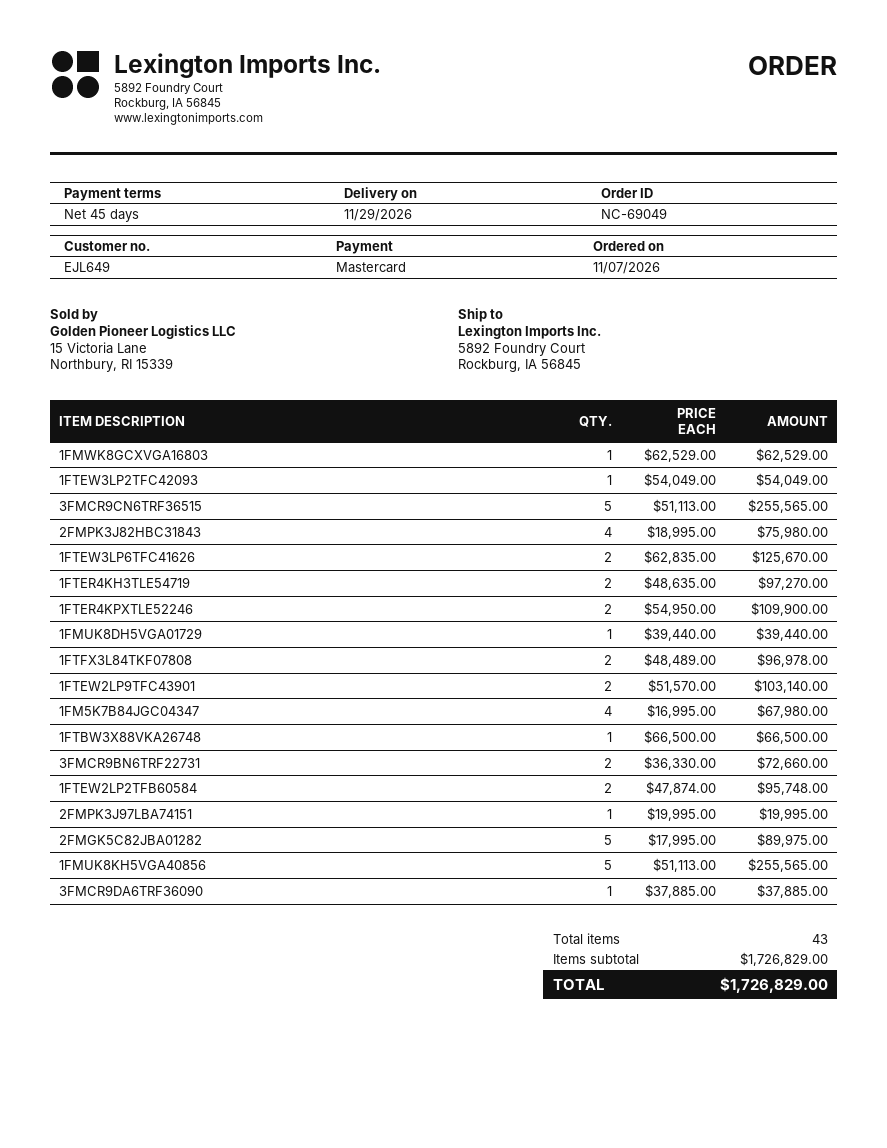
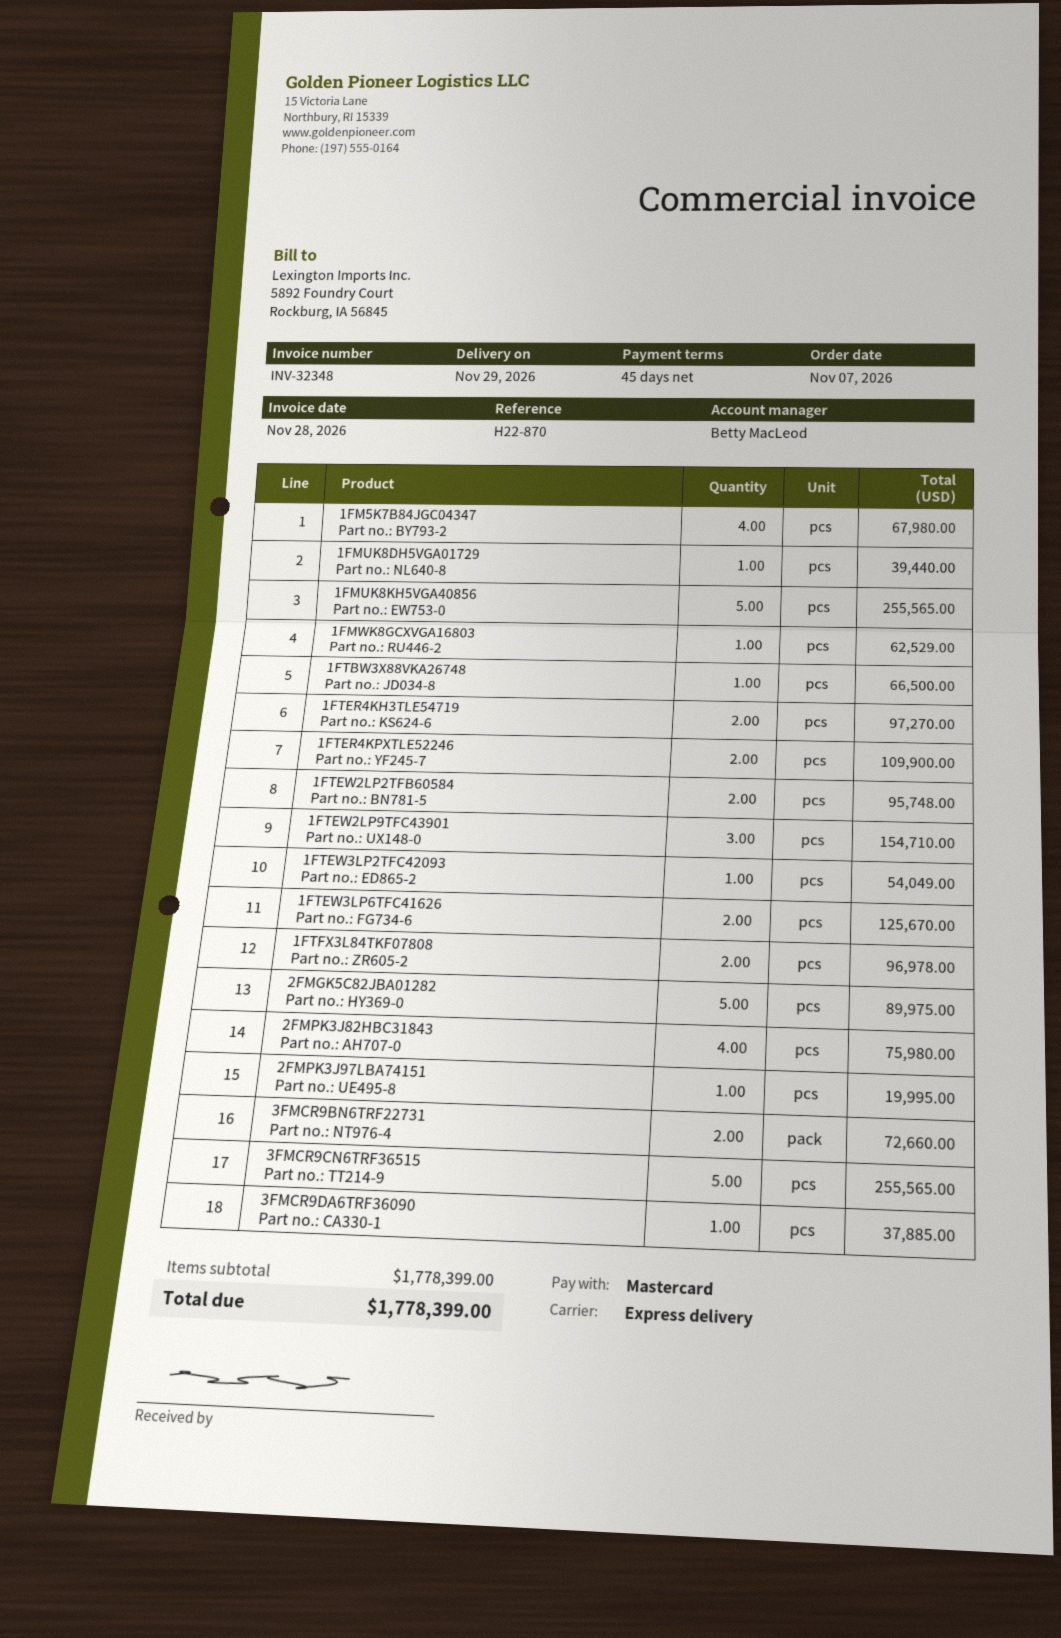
1FTEW2LP9TFC43901: 2 for 103140.00 -> 3 for 154710.00
subtotal: 1726829.00 -> 1778399.00
total: 1726829.00 -> 1778399.00

